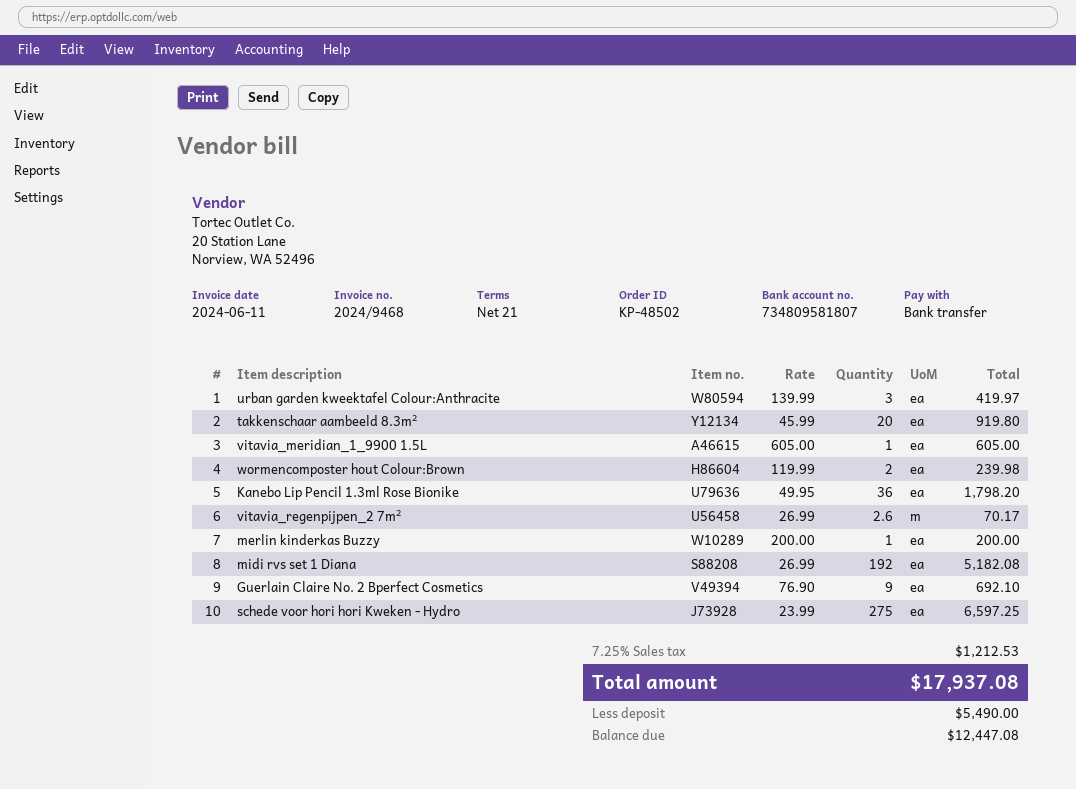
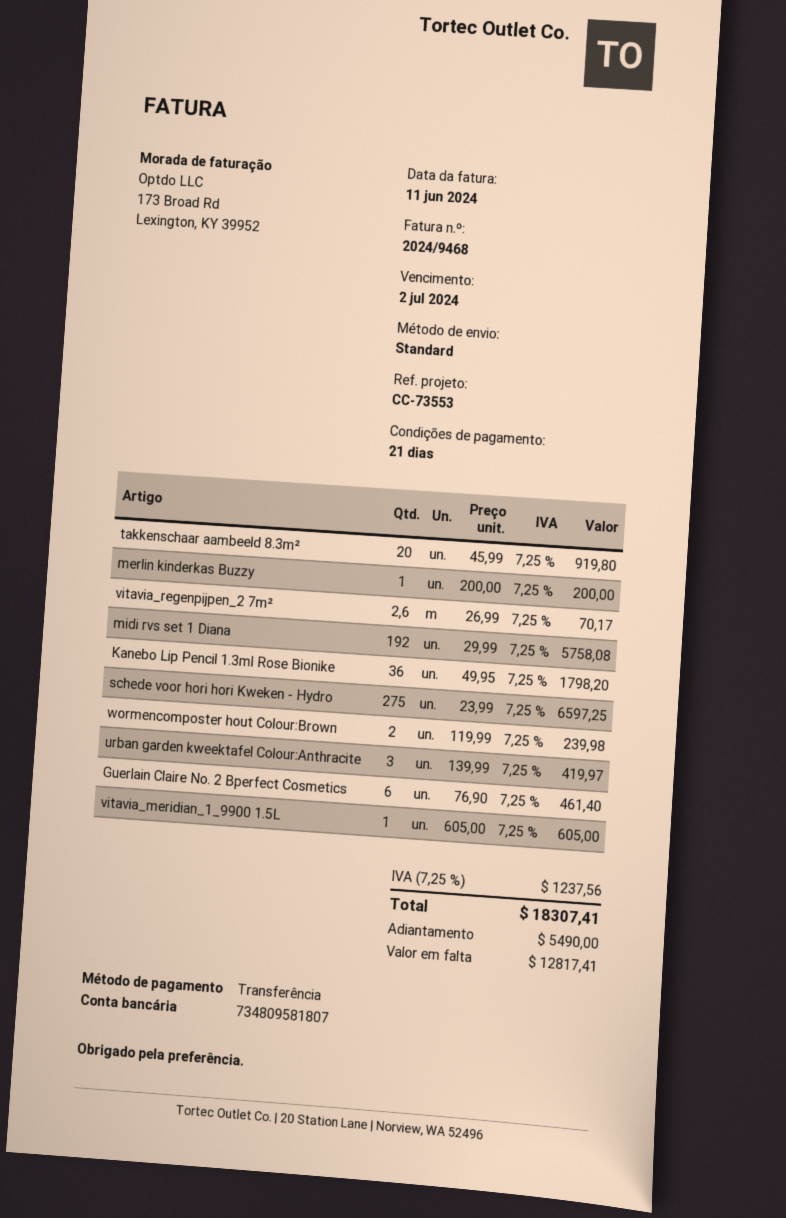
midi rvs set 1 Diana: 192 x 26.99 = 5182.08 -> 192 x 29.99 = 5758.08
Guerlain Claire No. 2 Bperfect Cosmetics: 9 x 76.90 = 692.10 -> 6 x 76.90 = 461.40
tax: 7.25% = 1212.53 -> 7.25% = 1237.56
total: 17937.08 -> 18307.41
balance: 12447.08 -> 12817.41

